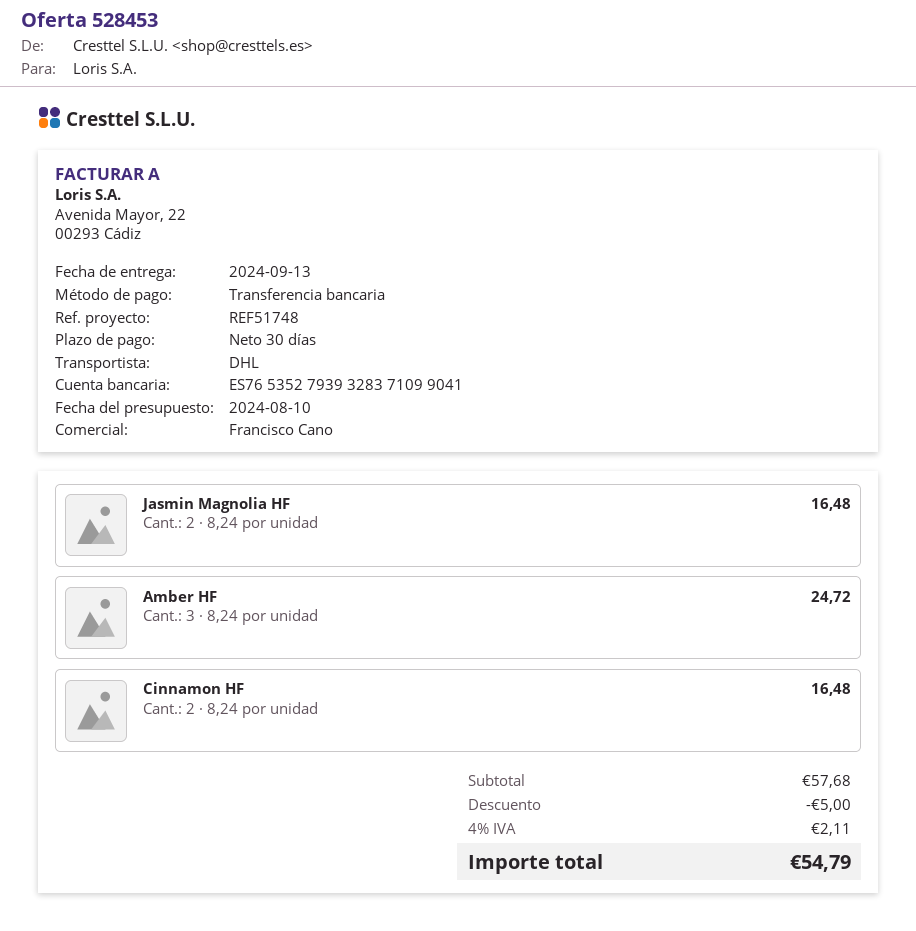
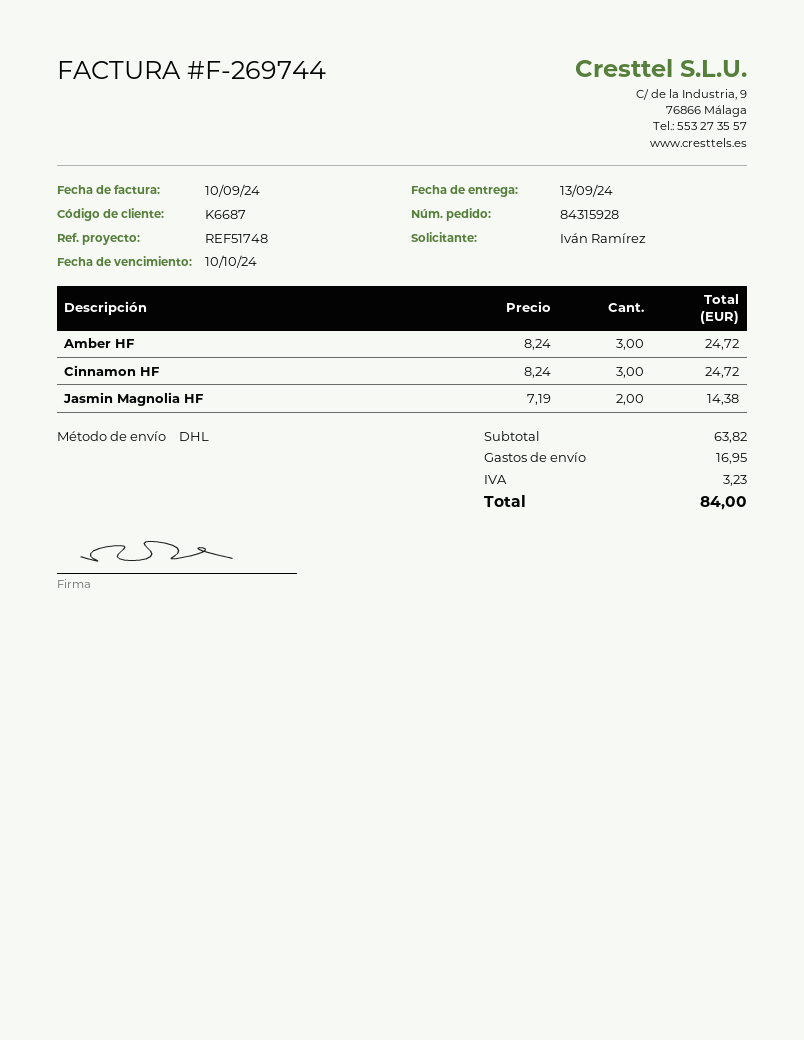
Jasmin Magnolia HF: 2 x 8.24 = 16.48 -> 2 x 7.19 = 14.38
Cinnamon HF: 2 x 8.24 = 16.48 -> 3 x 8.24 = 24.72
subtotal: 57.68 -> 63.82
discount: 5.00 -> none
shipping: none -> 16.95
tax: 2.11 -> 3.23
total: 54.79 -> 84.00

